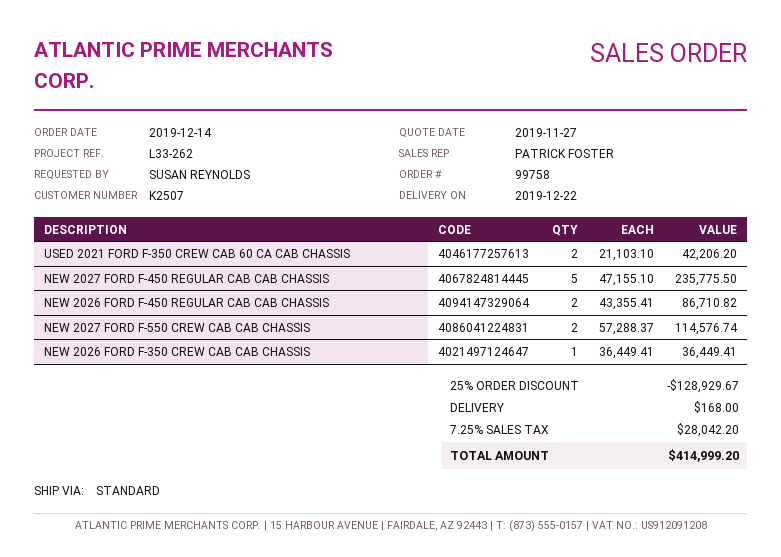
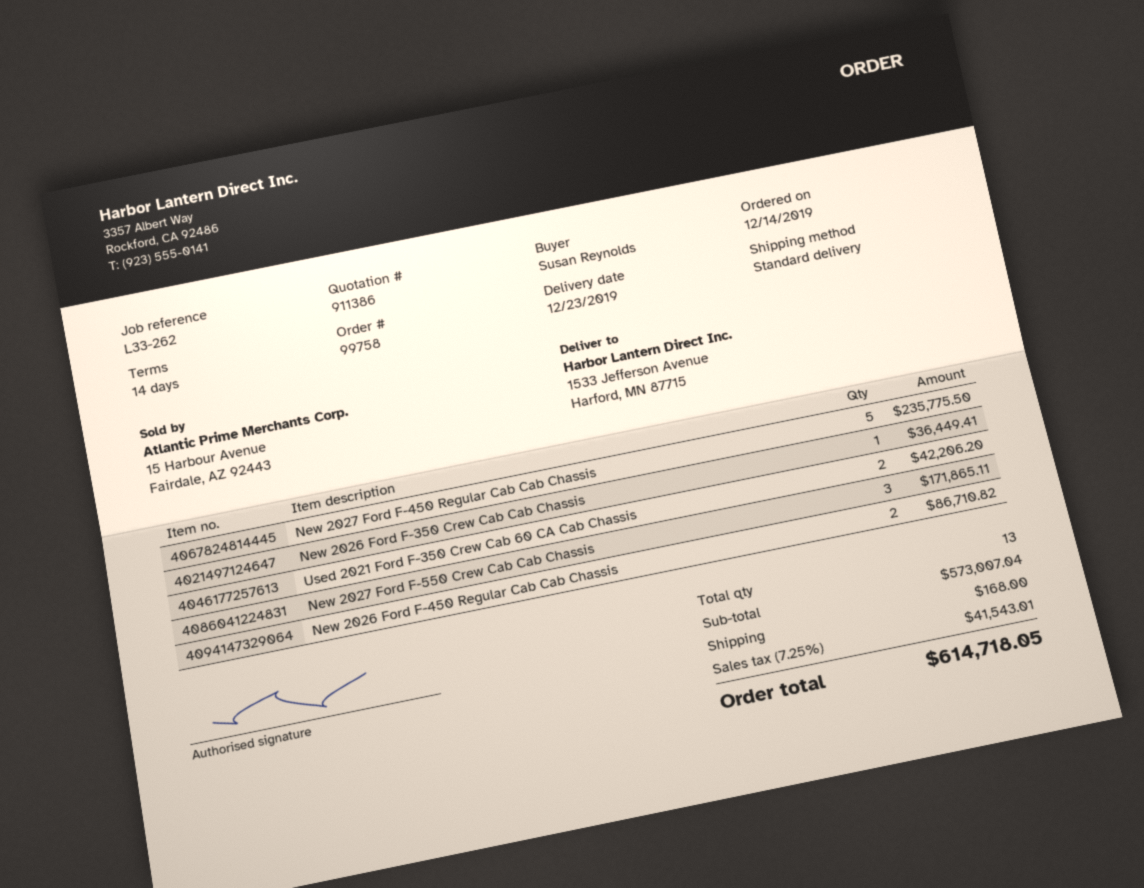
delivery date: 2019-12-22 -> 2019-12-23
NEW 2027 FORD F-550 CREW CAB CAB CHASSIS: 2 for 114576.74 -> 3 for 171865.11
discount: 25% = 128929.67 -> none
tax: 7.25% = 28042.20 -> 7.25% = 41543.01
total: 414999.20 -> 614718.05

